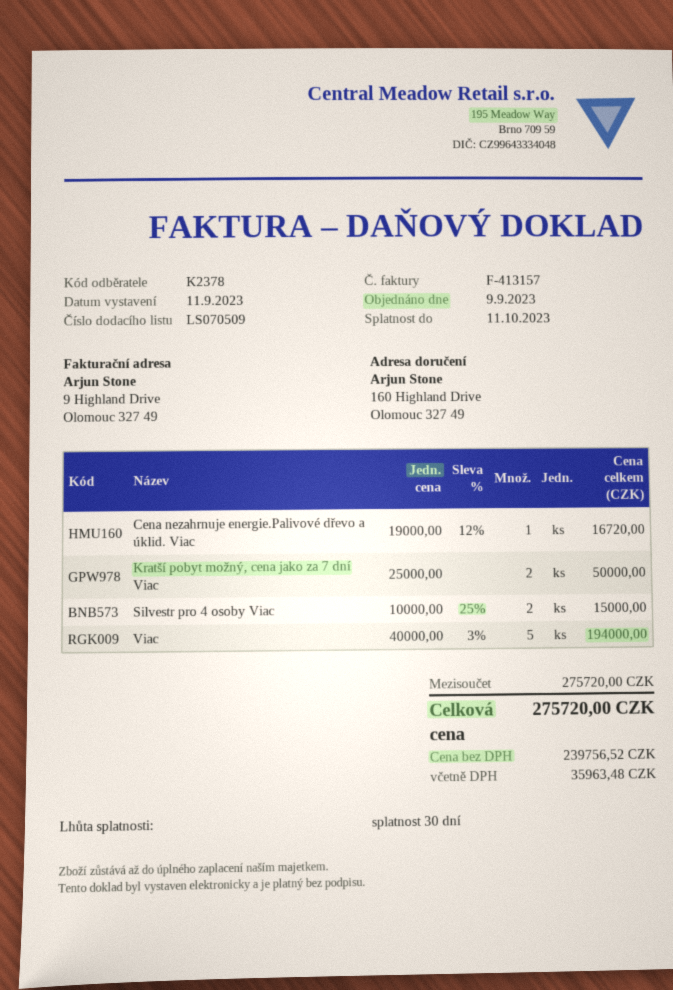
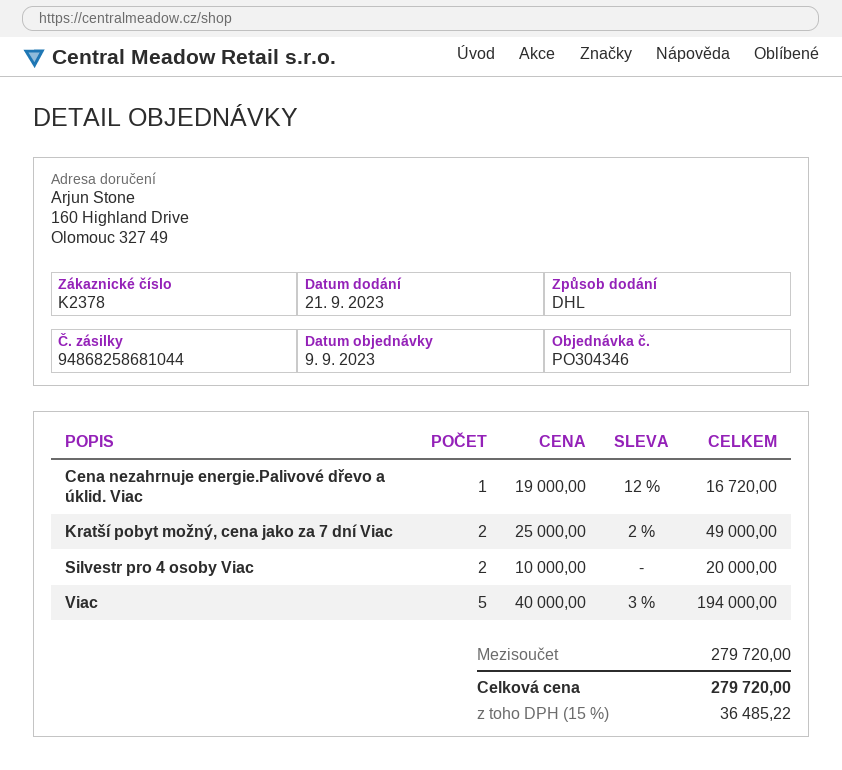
Kratší pobyt možný, cena jako za 7 dní Viac: 2 x 25000.00 = 50000.00 -> 2 x 25000.00 - 2% = 49000.00
Silvestr pro 4 osoby Viac: 2 x 10000.00 - 25% = 15000.00 -> 2 x 10000.00 = 20000.00
subtotal: 275720.00 -> 279720.00
tax: 35963.48 -> 36485.22
total: 275720.00 -> 279720.00

